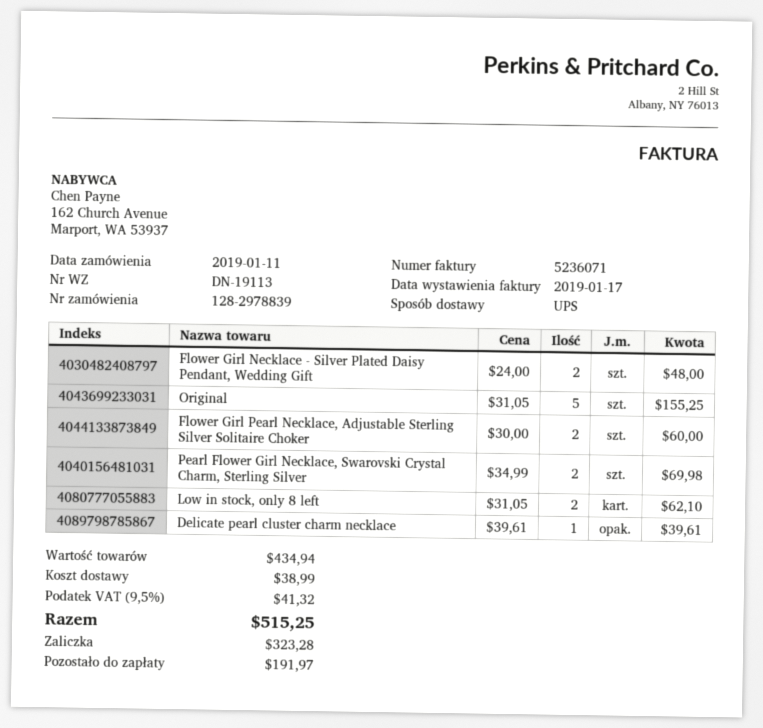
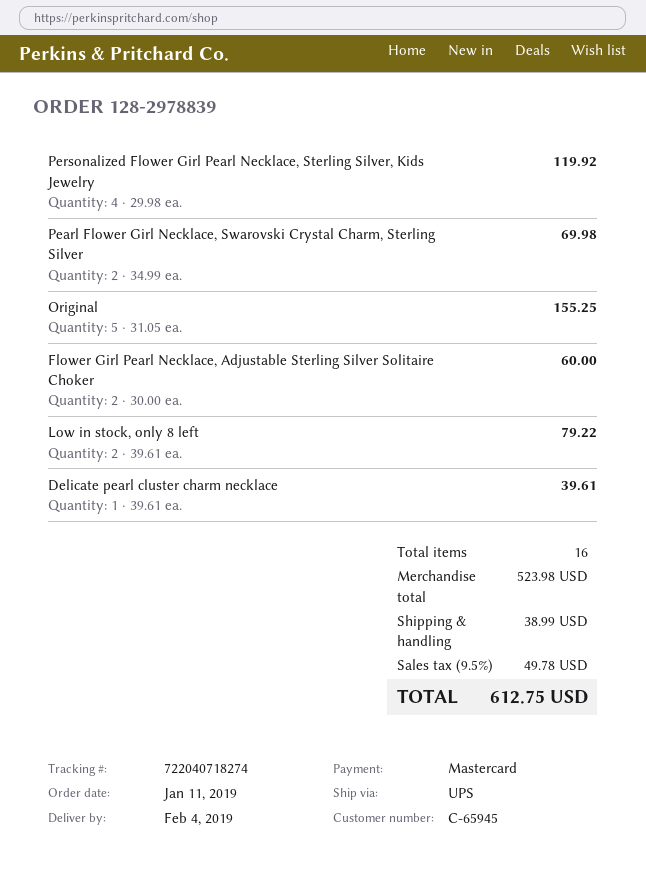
Flower Girl Necklace - Silver Plated Daisy Pendant, Wedding Gift: 2 x 24.00 = 48.00 -> none
Low in stock, only 8 left: 2 x 31.05 = 62.10 -> 2 x 39.61 = 79.22
Personalized Flower Girl Pearl Necklace, Sterling Silver, Kids Jewelry: none -> 4 x 29.98 = 119.92
subtotal: 434.94 -> 523.98
tax: 9.5% = 41.32 -> 9.5% = 49.78
total: 515.25 -> 612.75

